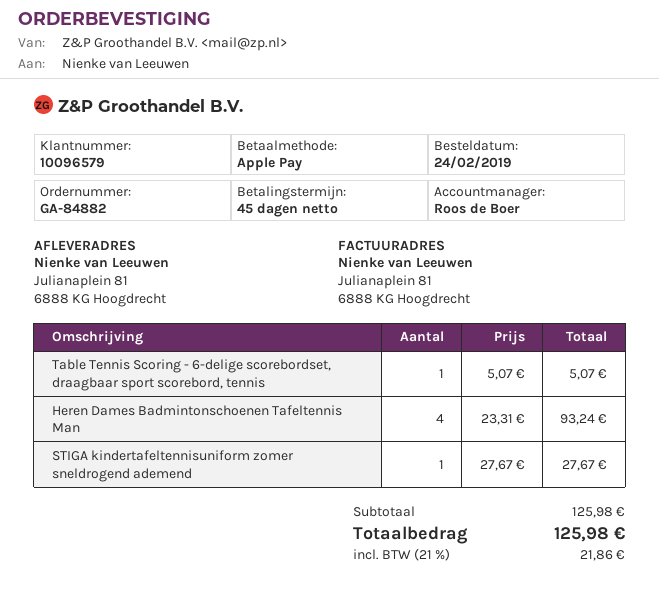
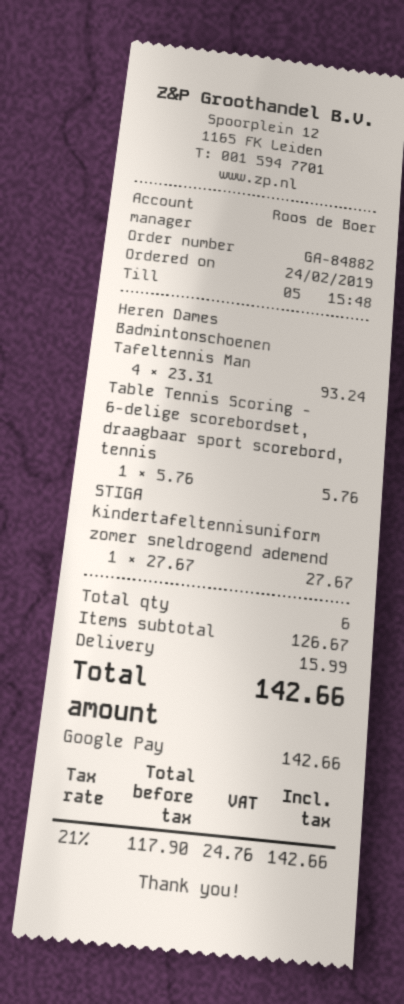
payment method: Apple Pay -> Google Pay
Table Tennis Scoring - 6-delige scorebordset, draagbaar sport scorebord, tennis: 1 x 5.07 = 5.07 -> 1 x 5.76 = 5.76
subtotal: 125.98 -> 126.67
shipping: none -> 15.99
tax: 21% = 21.86 -> 21% = 24.76
total: 125.98 -> 142.66

